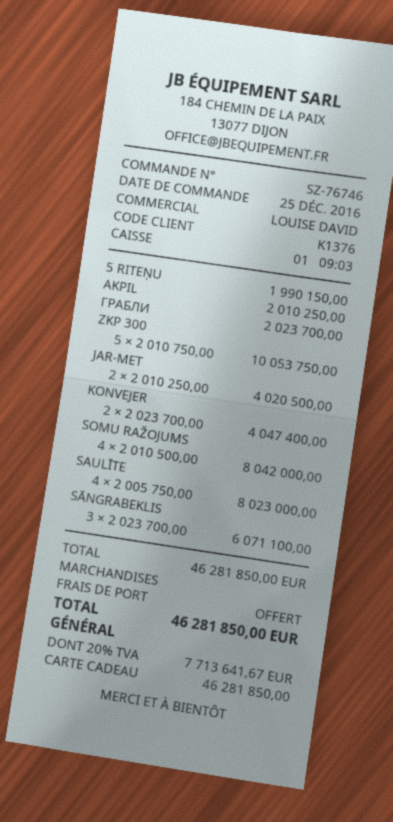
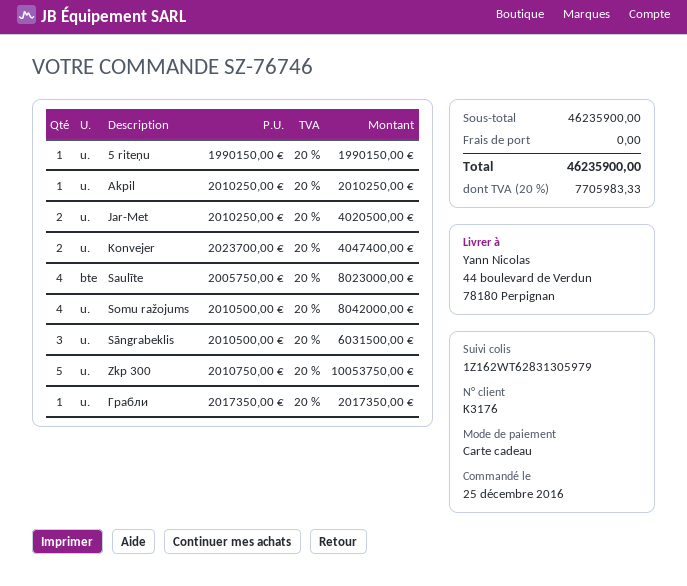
customer number: K1376 -> K3176
ГРАБЛИ: 1 x 2023700.00 = 2023700.00 -> 1 x 2017350.00 = 2017350.00
SĀNGRABEKLIS: 3 x 2023700.00 = 6071100.00 -> 3 x 2010500.00 = 6031500.00
subtotal: 46281850.00 -> 46235900.00
tax: 20% = 7713641.67 -> 20% = 7705983.33
total: 46281850.00 -> 46235900.00

